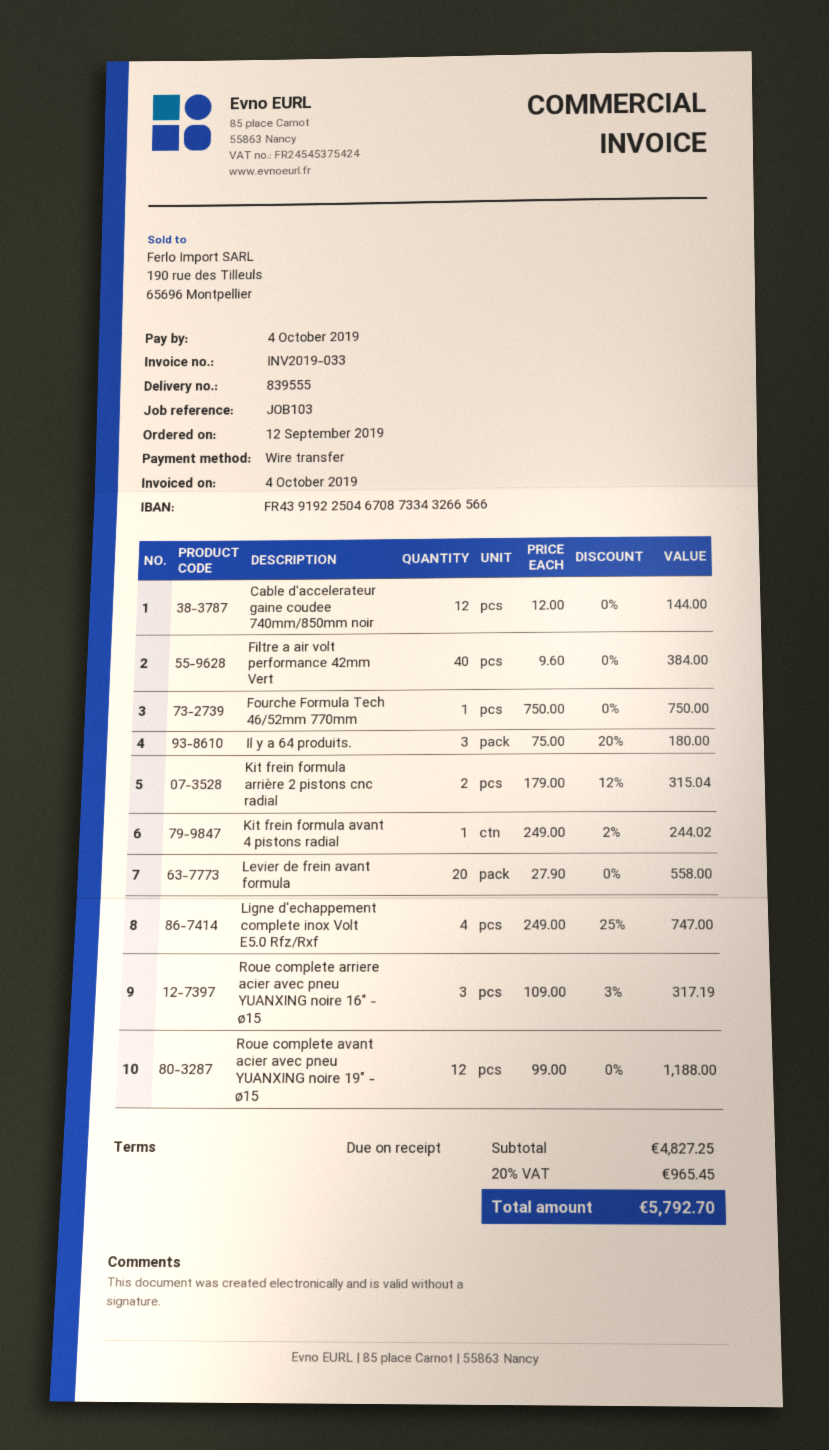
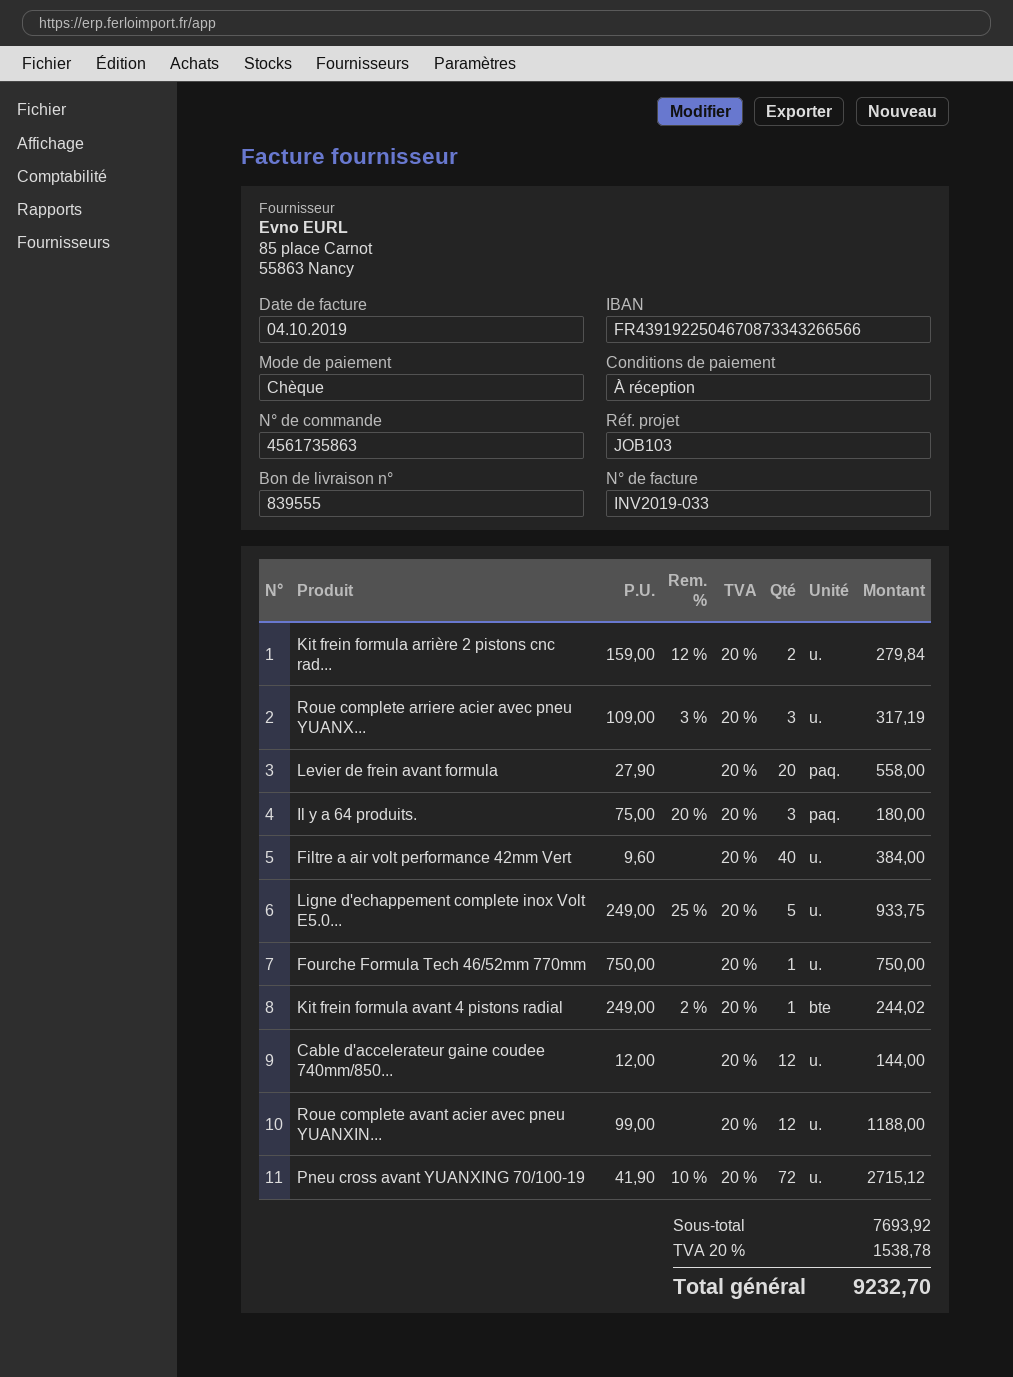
payment method: bank transfer -> cheque
Kit frein formula arrière 2 pistons cnc radial: 2 x 179.00 - 12% = 315.04 -> 2 x 159.00 - 12% = 279.84
Ligne d'echappement complete inox Volt E5.0 Rfz/Rxf: 4 x 249.00 - 25% = 747.00 -> 5 x 249.00 - 25% = 933.75
Pneu cross avant YUANXING 70/100-19: none -> 72 x 41.90 - 10% = 2715.12
subtotal: 4827.25 -> 7693.92
tax: 20% = 965.45 -> 20% = 1538.78
total: 5792.70 -> 9232.70

